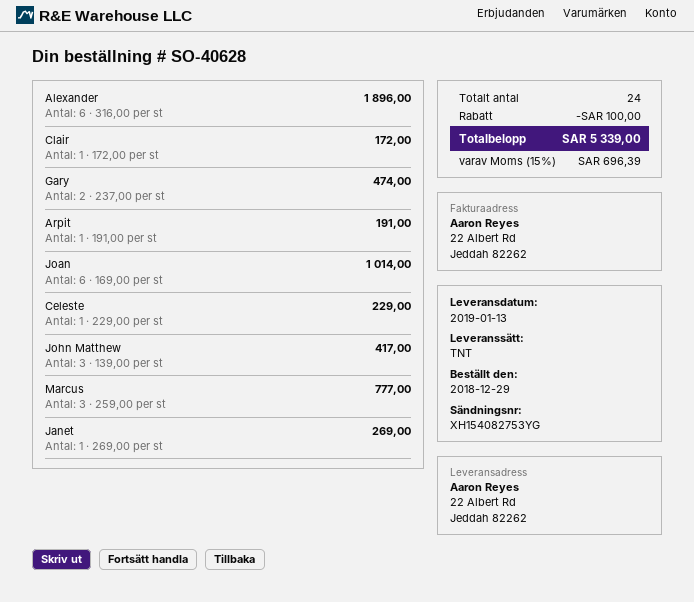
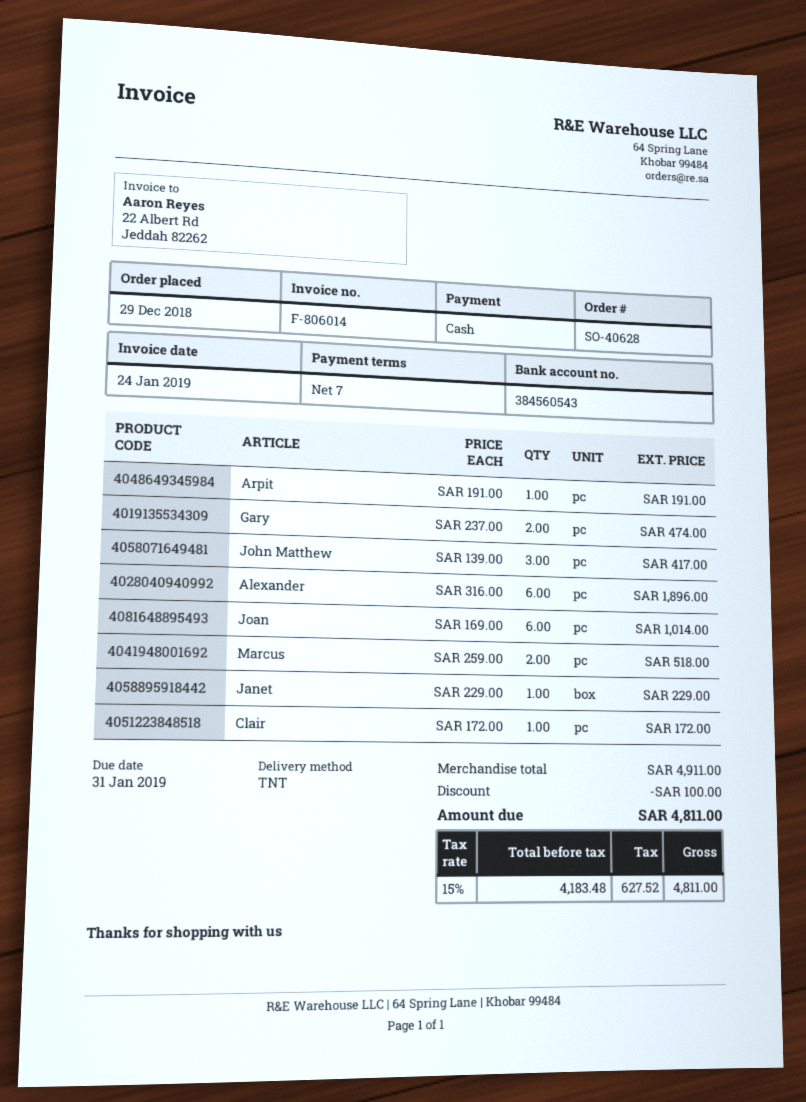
Celeste: 1 x 229.00 = 229.00 -> none
Marcus: 3 x 259.00 = 777.00 -> 2 x 259.00 = 518.00
Janet: 1 x 269.00 = 269.00 -> 1 x 229.00 = 229.00
tax: 15% = 696.39 -> 15% = 627.52
total: 5339.00 -> 4811.00

